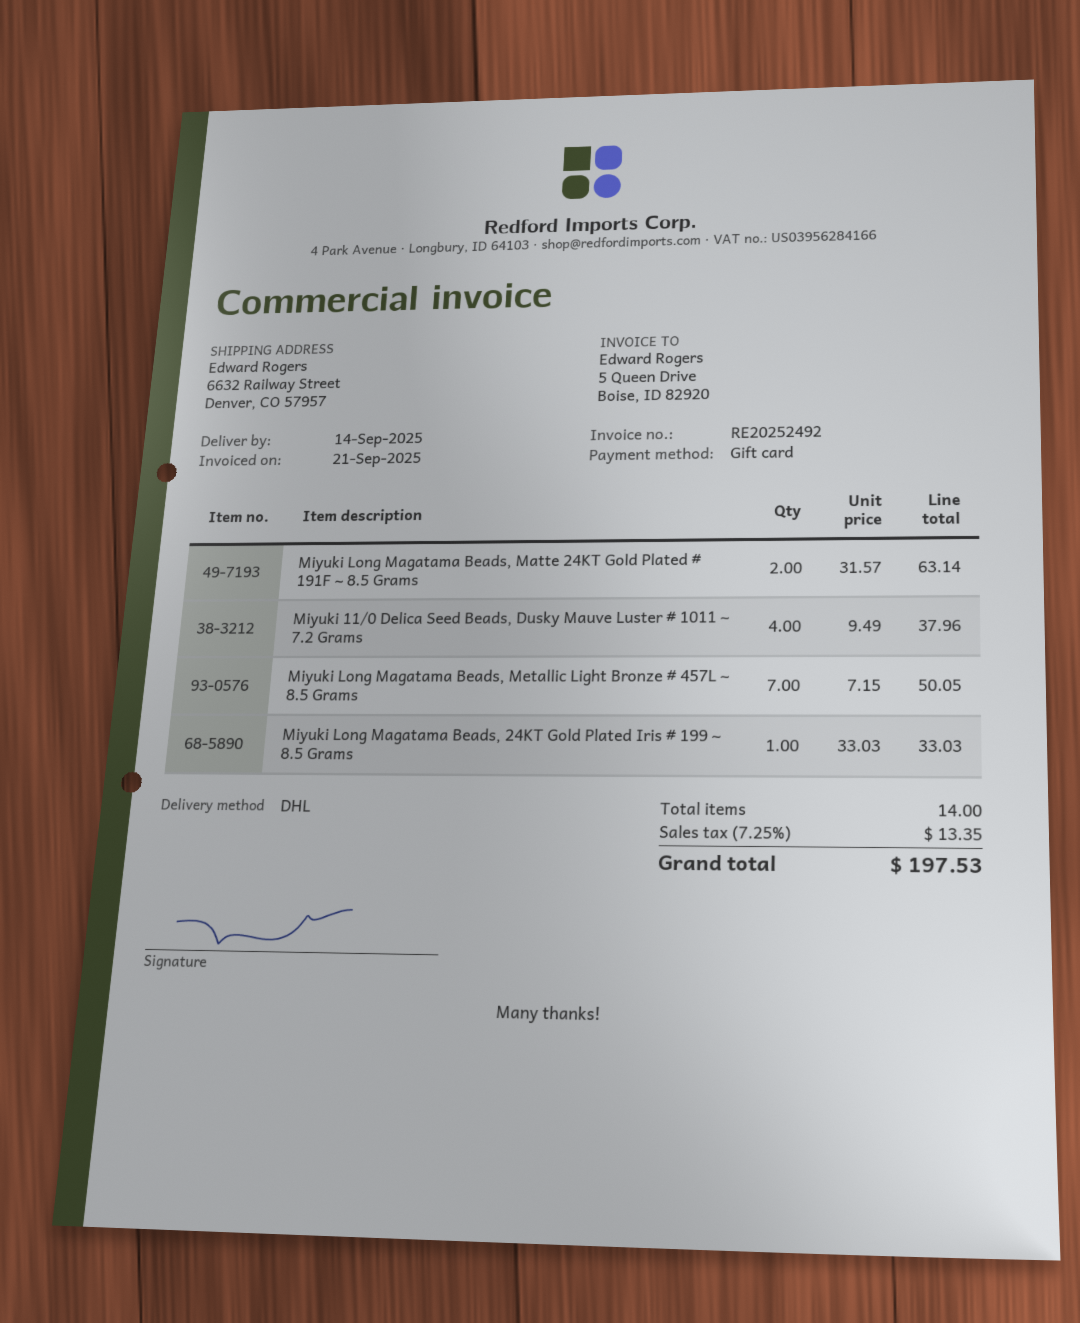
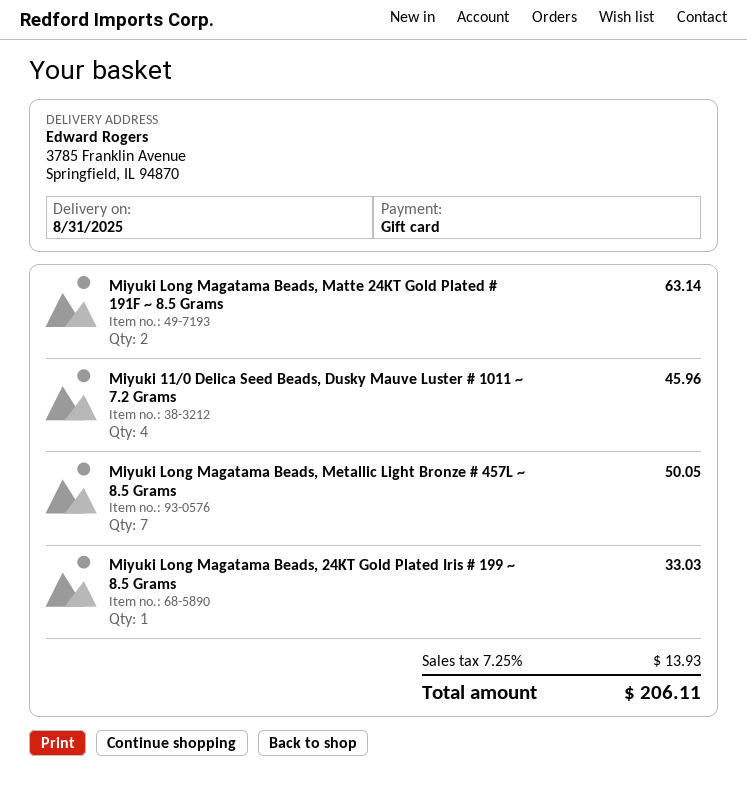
delivery date: 2025-09-14 -> 2025-08-31
ship to: 6632 Railway Street, Denver, CO 57957 -> 3785 Franklin Avenue, Springfield, IL 94870
Miyuki 11/0 Delica Seed Beads, Dusky Mauve Luster # 1011 ~ 7.2 Grams: 4 for 37.96 -> 4 for 45.96
tax: 7.25% = 13.35 -> 7.25% = 13.93
total: 197.53 -> 206.11

